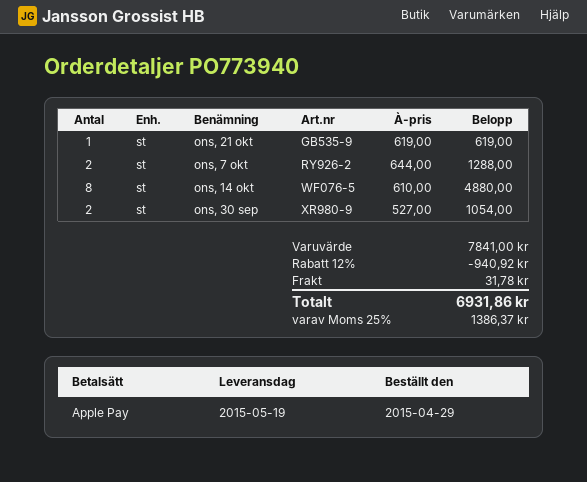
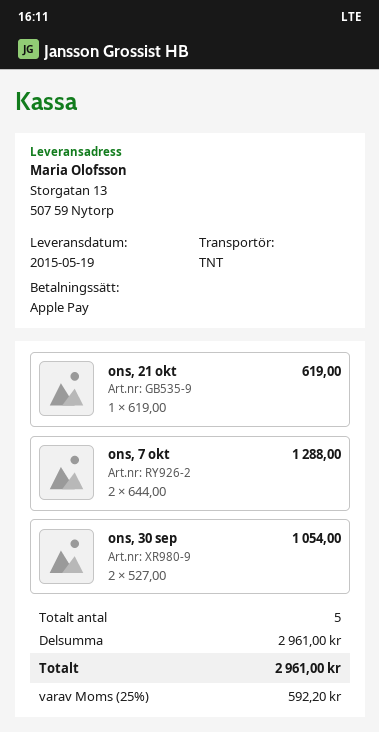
ons, 14 okt: 8 x 610.00 = 4880.00 -> none
subtotal: 7841.00 -> 2961.00
discount: 12% = 940.92 -> none
shipping: 31.78 -> none
tax: 25% = 1386.37 -> 25% = 592.20
total: 6931.86 -> 2961.00

